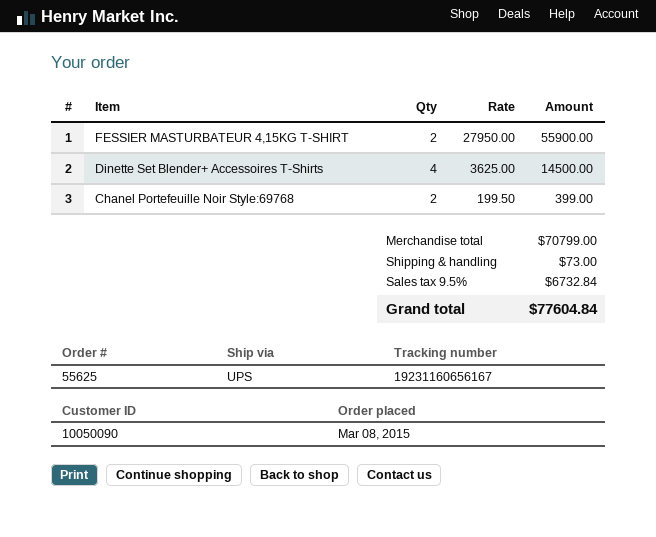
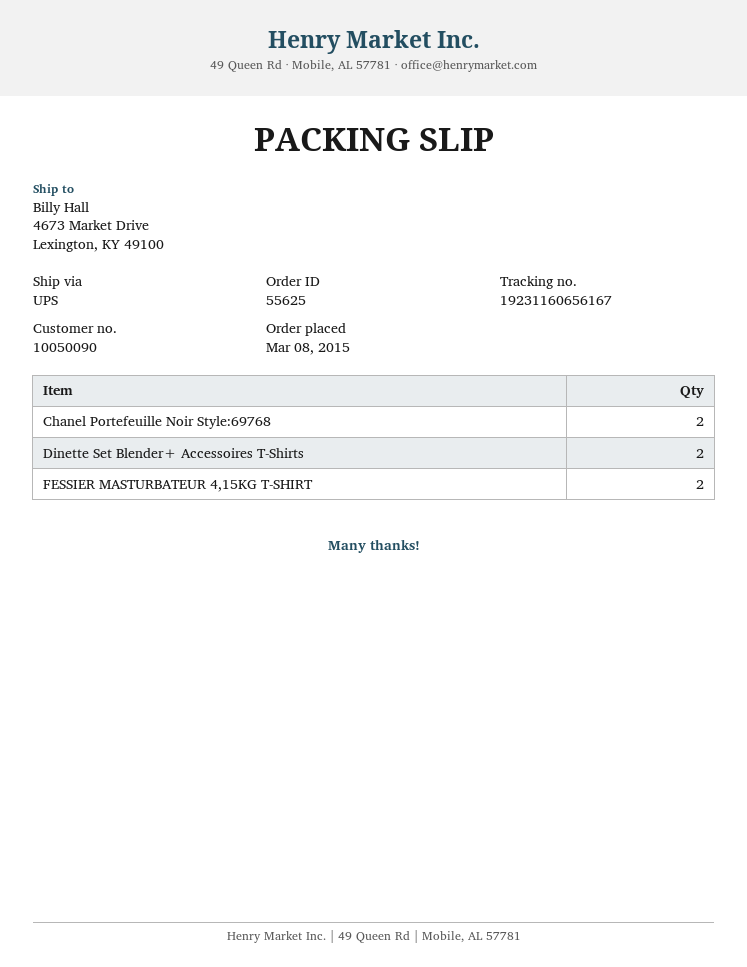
Dinette Set Blender+ Accessoires T-Shirts: 4 -> 2

